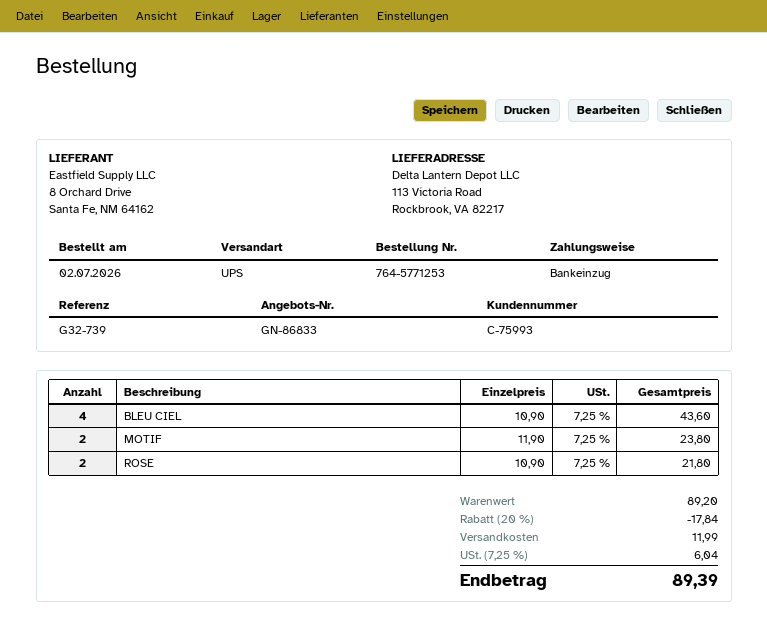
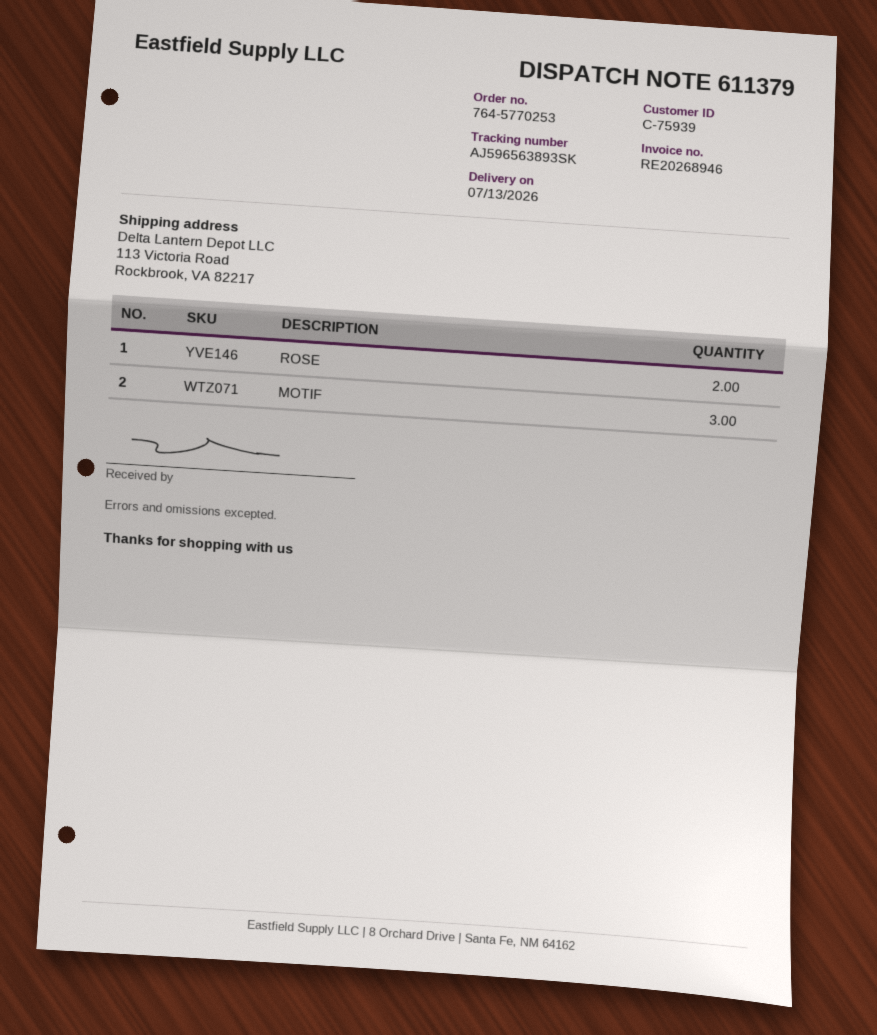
order number: 764-5771253 -> 764-5770253
customer number: C-75993 -> C-75939
BLEU CIEL: 4 -> none
MOTIF: 2 -> 3

